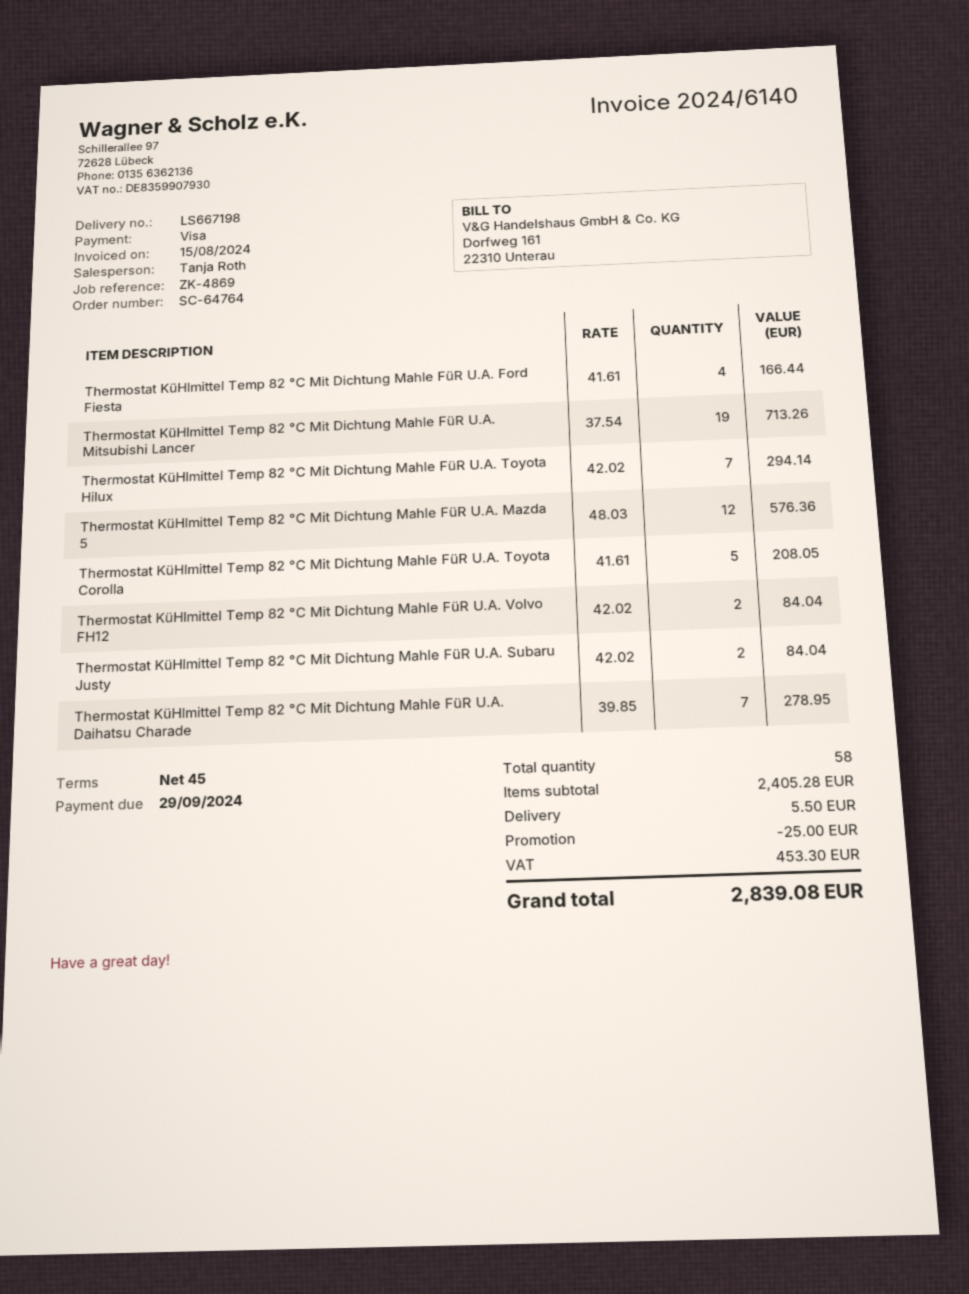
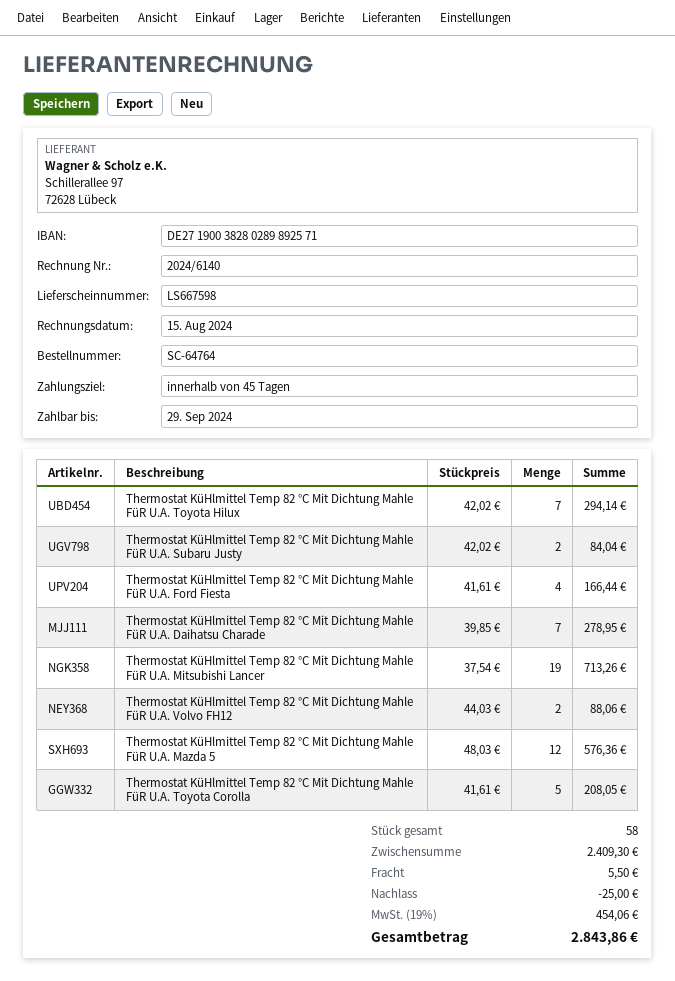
delivery note number: LS667198 -> LS667598
Thermostat KüHlmittel Temp 82 °C Mit Dichtung Mahle FüR U.A. Volvo FH12: 2 x 42.02 = 84.04 -> 2 x 44.03 = 88.06
subtotal: 2405.28 -> 2409.30
tax: 453.30 -> 454.06
total: 2839.08 -> 2843.86

